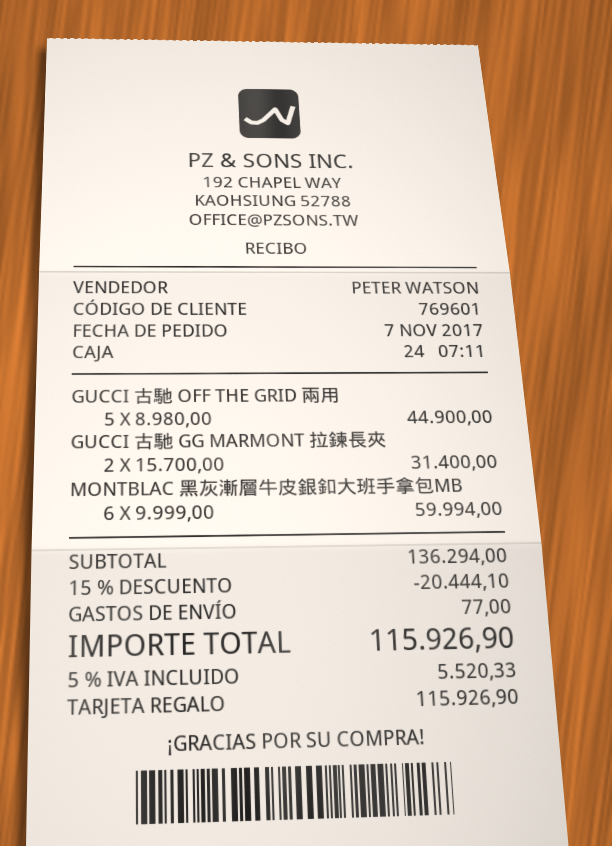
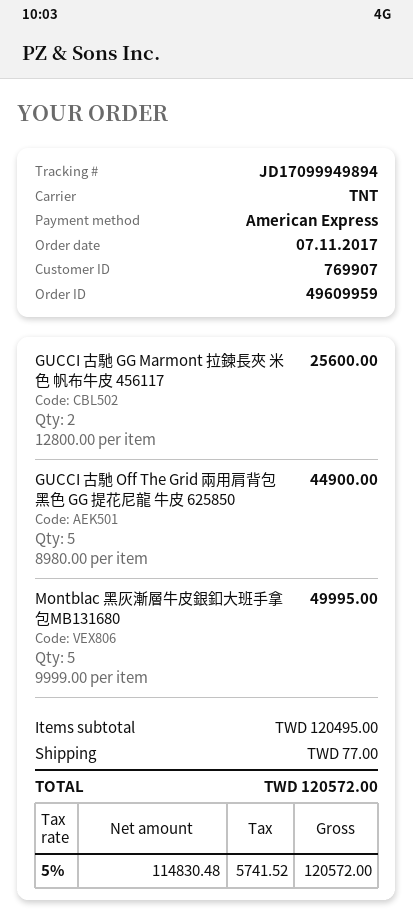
customer number: 769601 -> 769907
payment method: gift card -> American Express
GUCCI 古馳 GG MARMONT 拉鍊長夾: 2 x 15700.00 = 31400.00 -> 2 x 12800.00 = 25600.00
MONTBLAC 黑灰漸層牛皮銀釦大班手拿包MB: 6 x 9999.00 = 59994.00 -> 5 x 9999.00 = 49995.00
subtotal: 136294.00 -> 120495.00
discount: 15% = 20444.10 -> none
tax: 5% = 5520.33 -> 5% = 5741.52
total: 115926.90 -> 120572.00

